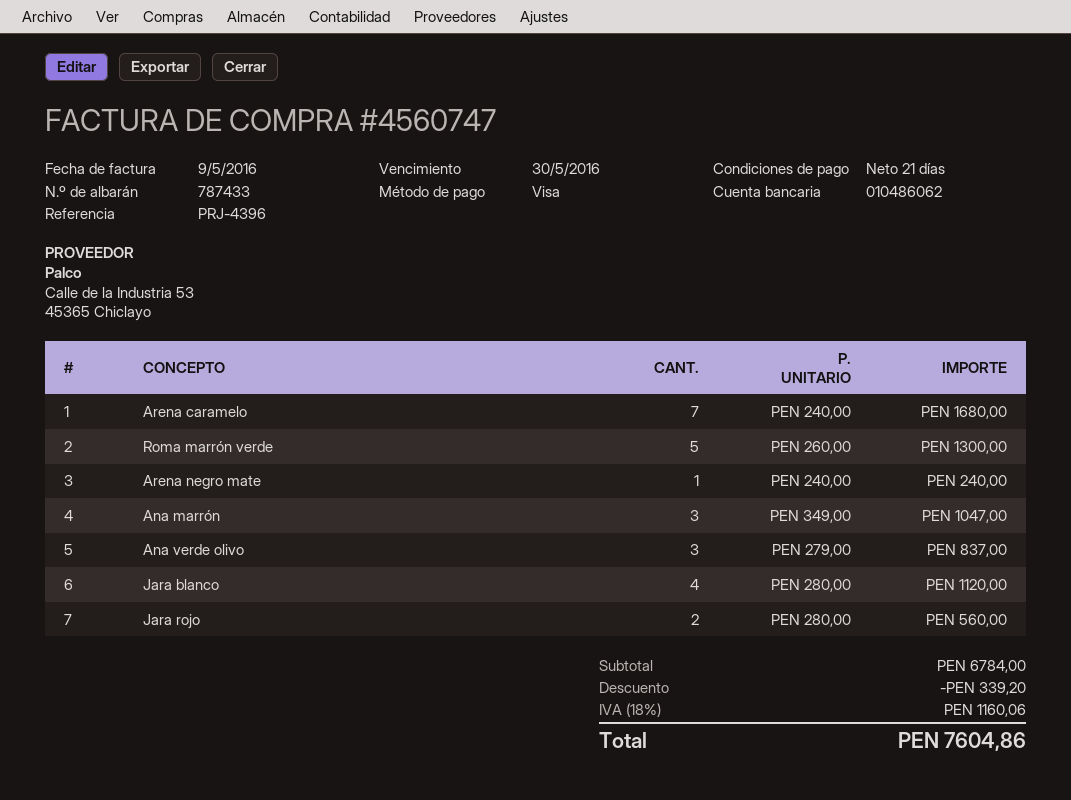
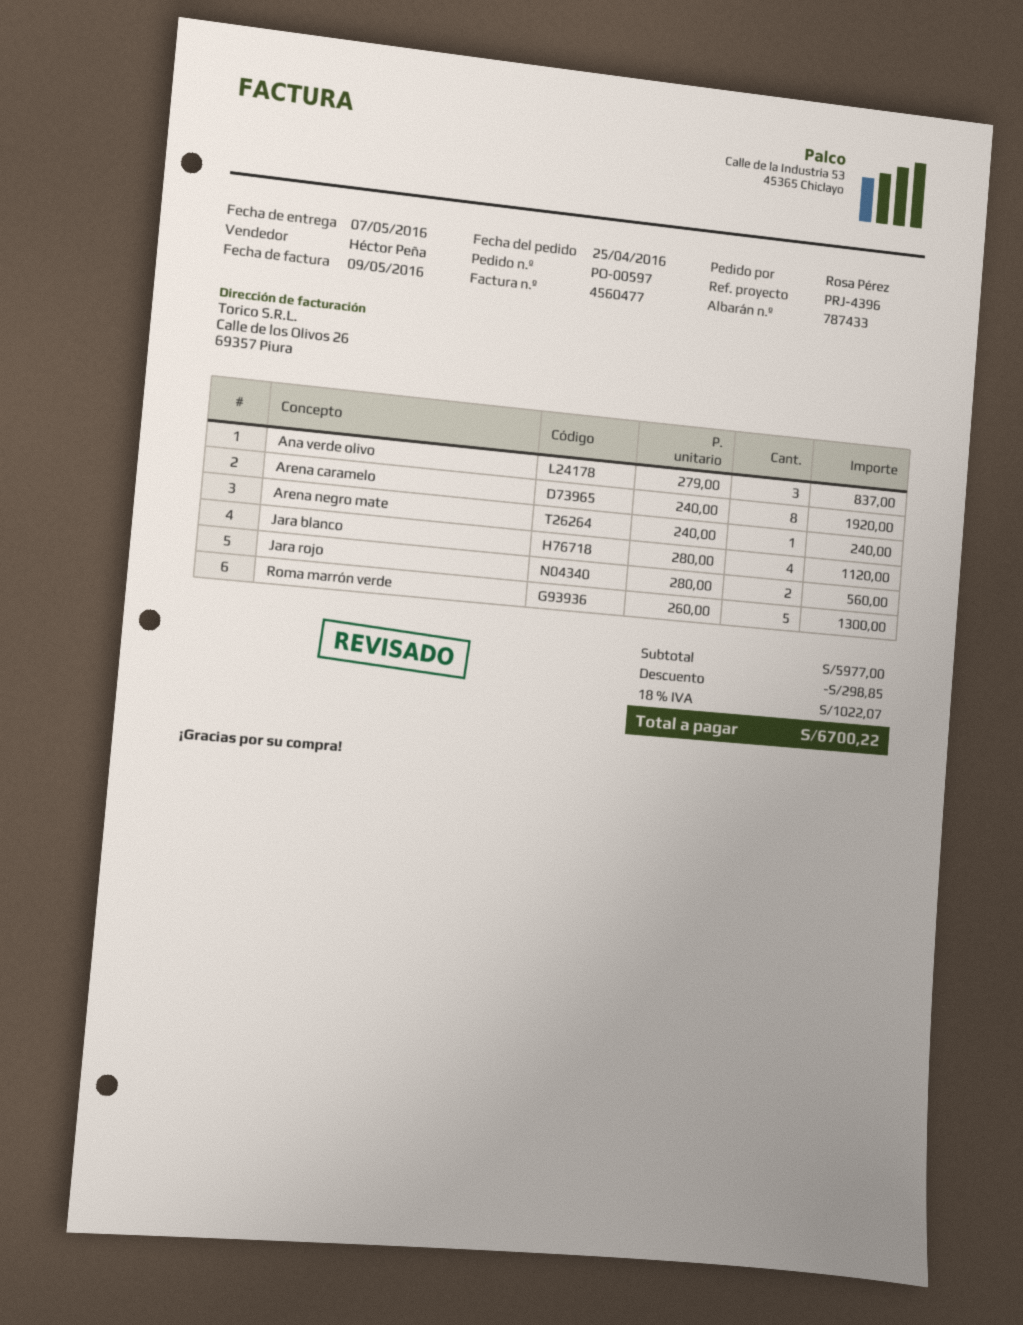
invoice number: 4560747 -> 4560477
Arena caramelo: 7 x 240.00 = 1680.00 -> 8 x 240.00 = 1920.00
Ana marrón: 3 x 349.00 = 1047.00 -> none
subtotal: 6784.00 -> 5977.00
discount: 339.20 -> 298.85
tax: 18% = 1160.06 -> 18% = 1022.07
total: 7604.86 -> 6700.22

